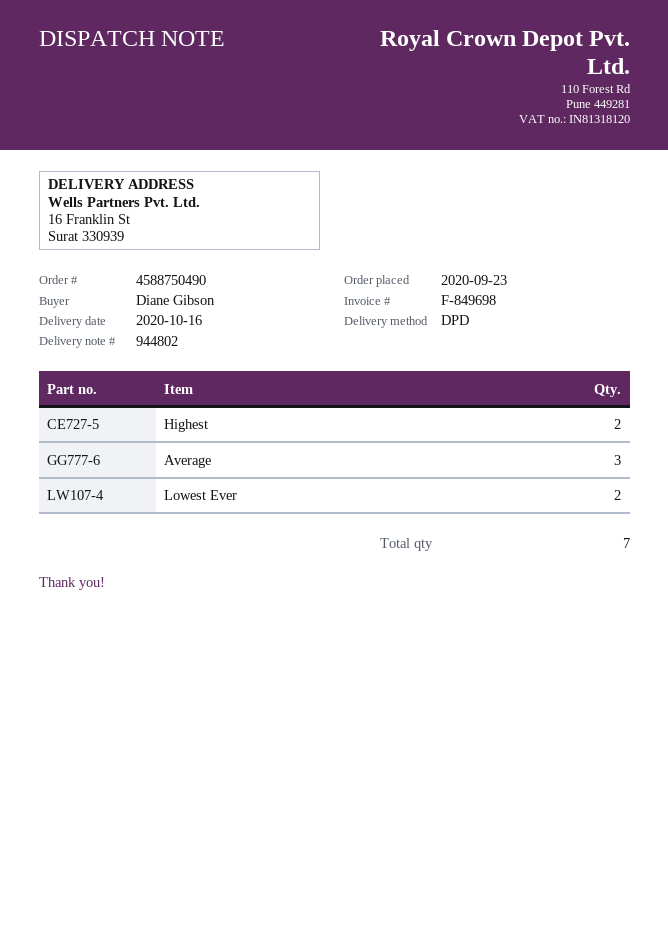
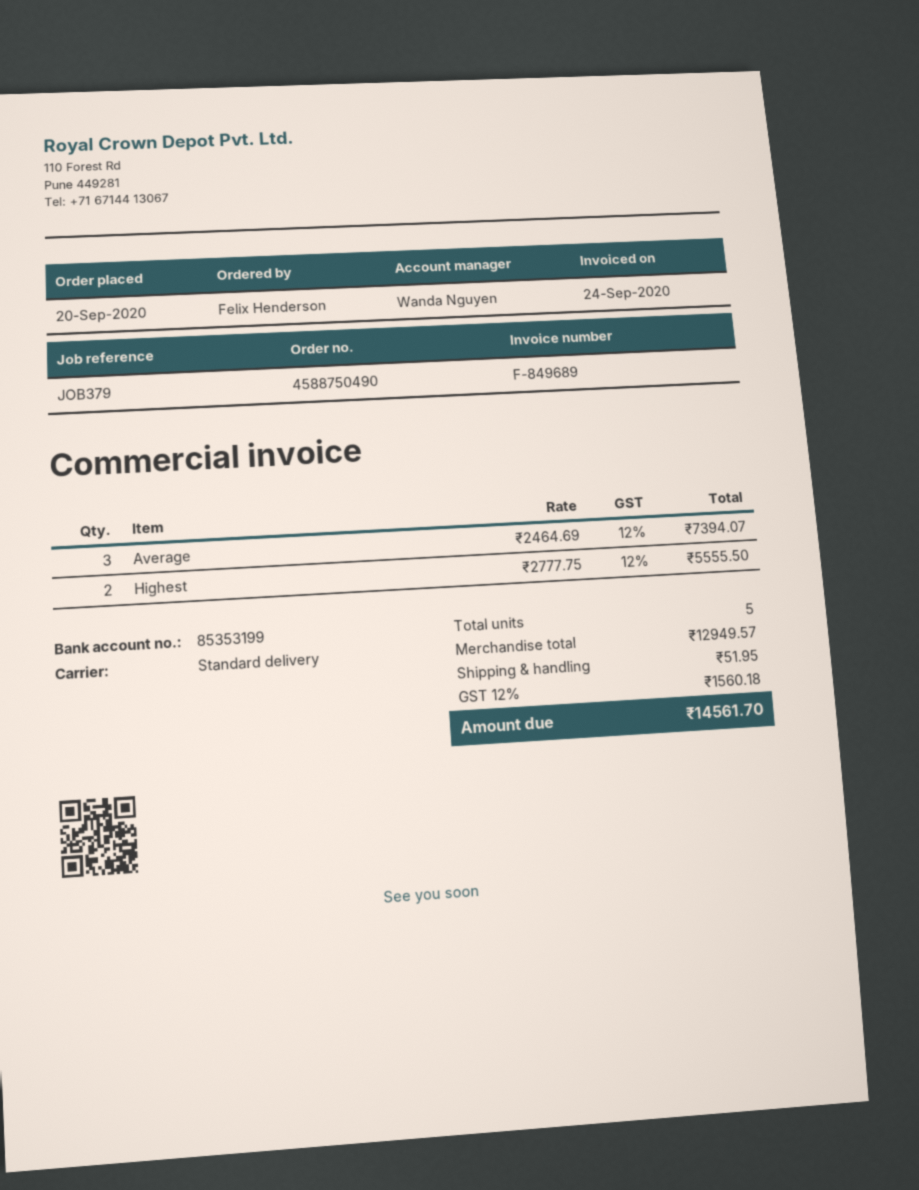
order date: 2020-09-23 -> 2020-09-20
invoice number: F-849698 -> F-849689
ordered by: Diane Gibson -> Felix Henderson
shipping method: DPD -> standard
Lowest Ever: 2 -> none
total quantity: 7 -> 5

